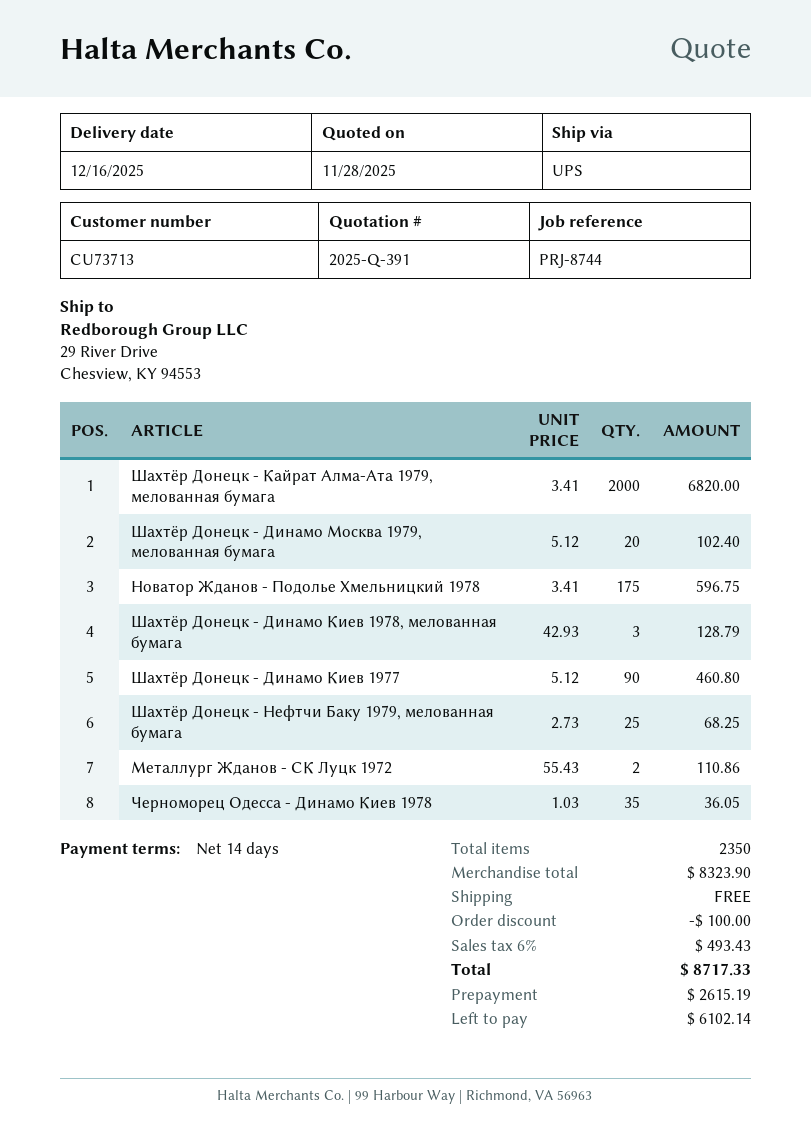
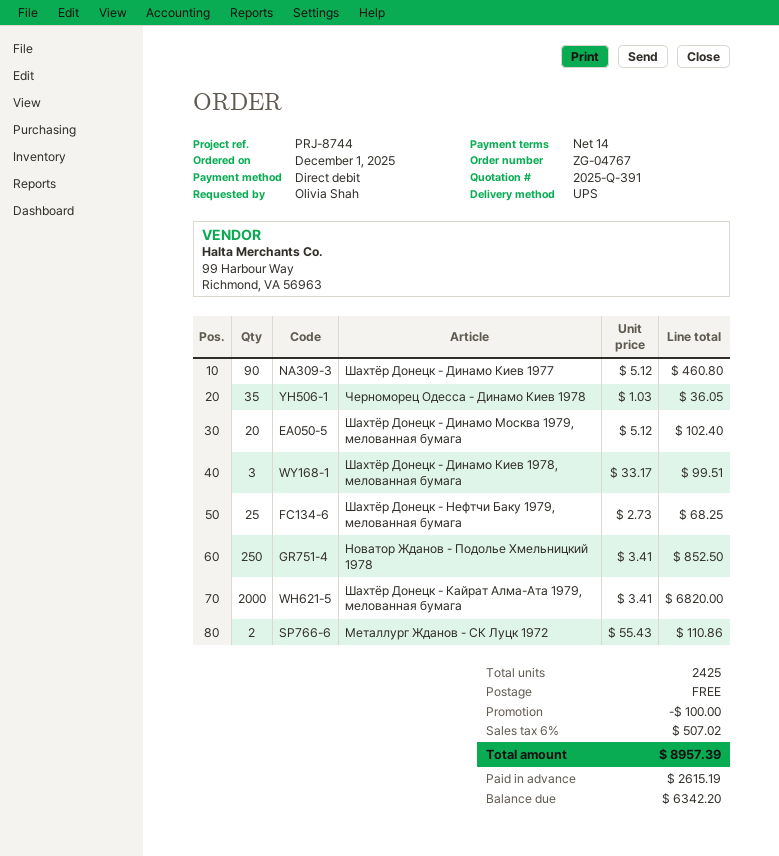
Новатор Жданов - Подолье Хмельницкий 1978: 175 x 3.41 = 596.75 -> 250 x 3.41 = 852.50
Шахтёр Донецк - Динамо Киев 1978, мелованная бумага: 3 x 42.93 = 128.79 -> 3 x 33.17 = 99.51
total quantity: 2350 -> 2425
tax: 6% = 493.43 -> 6% = 507.02
total: 8717.33 -> 8957.39
balance: 6102.14 -> 6342.20

